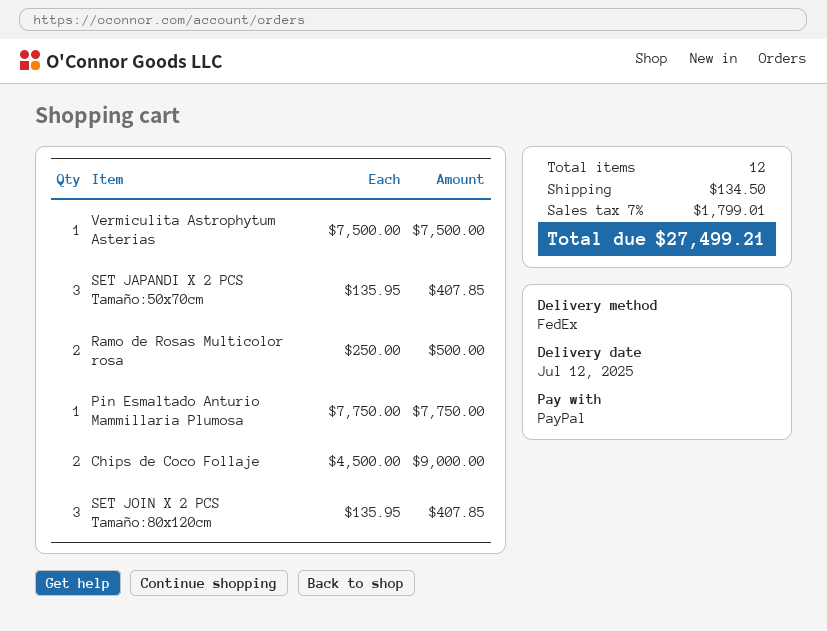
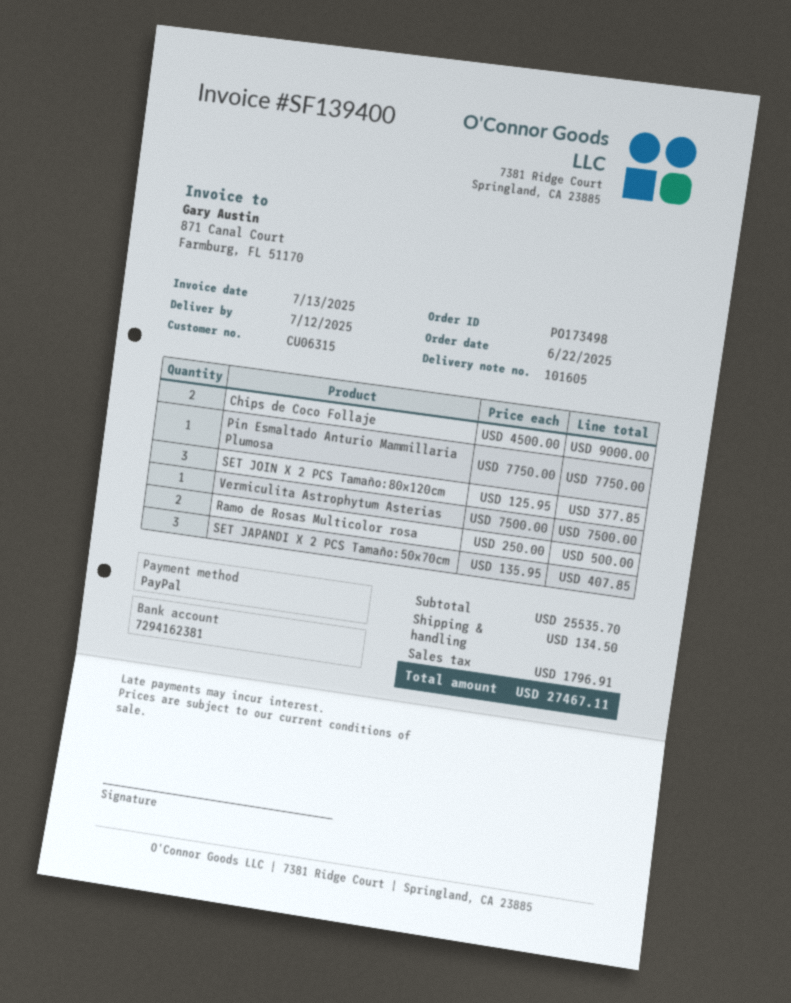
SET JOIN X 2 PCS Tamaño:80x120cm: 3 x 135.95 = 407.85 -> 3 x 125.95 = 377.85
tax: 1799.01 -> 1796.91
total: 27499.21 -> 27467.11

